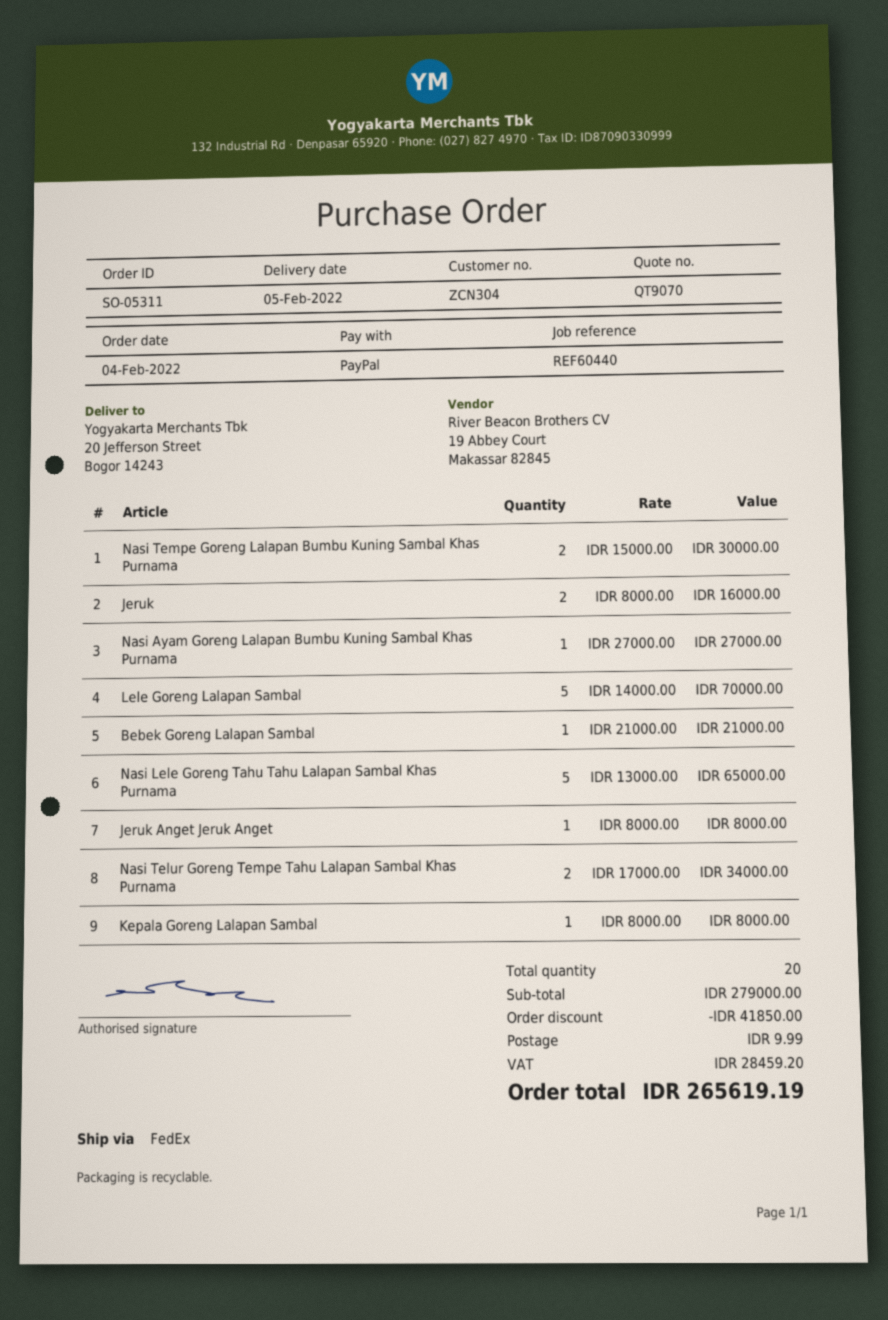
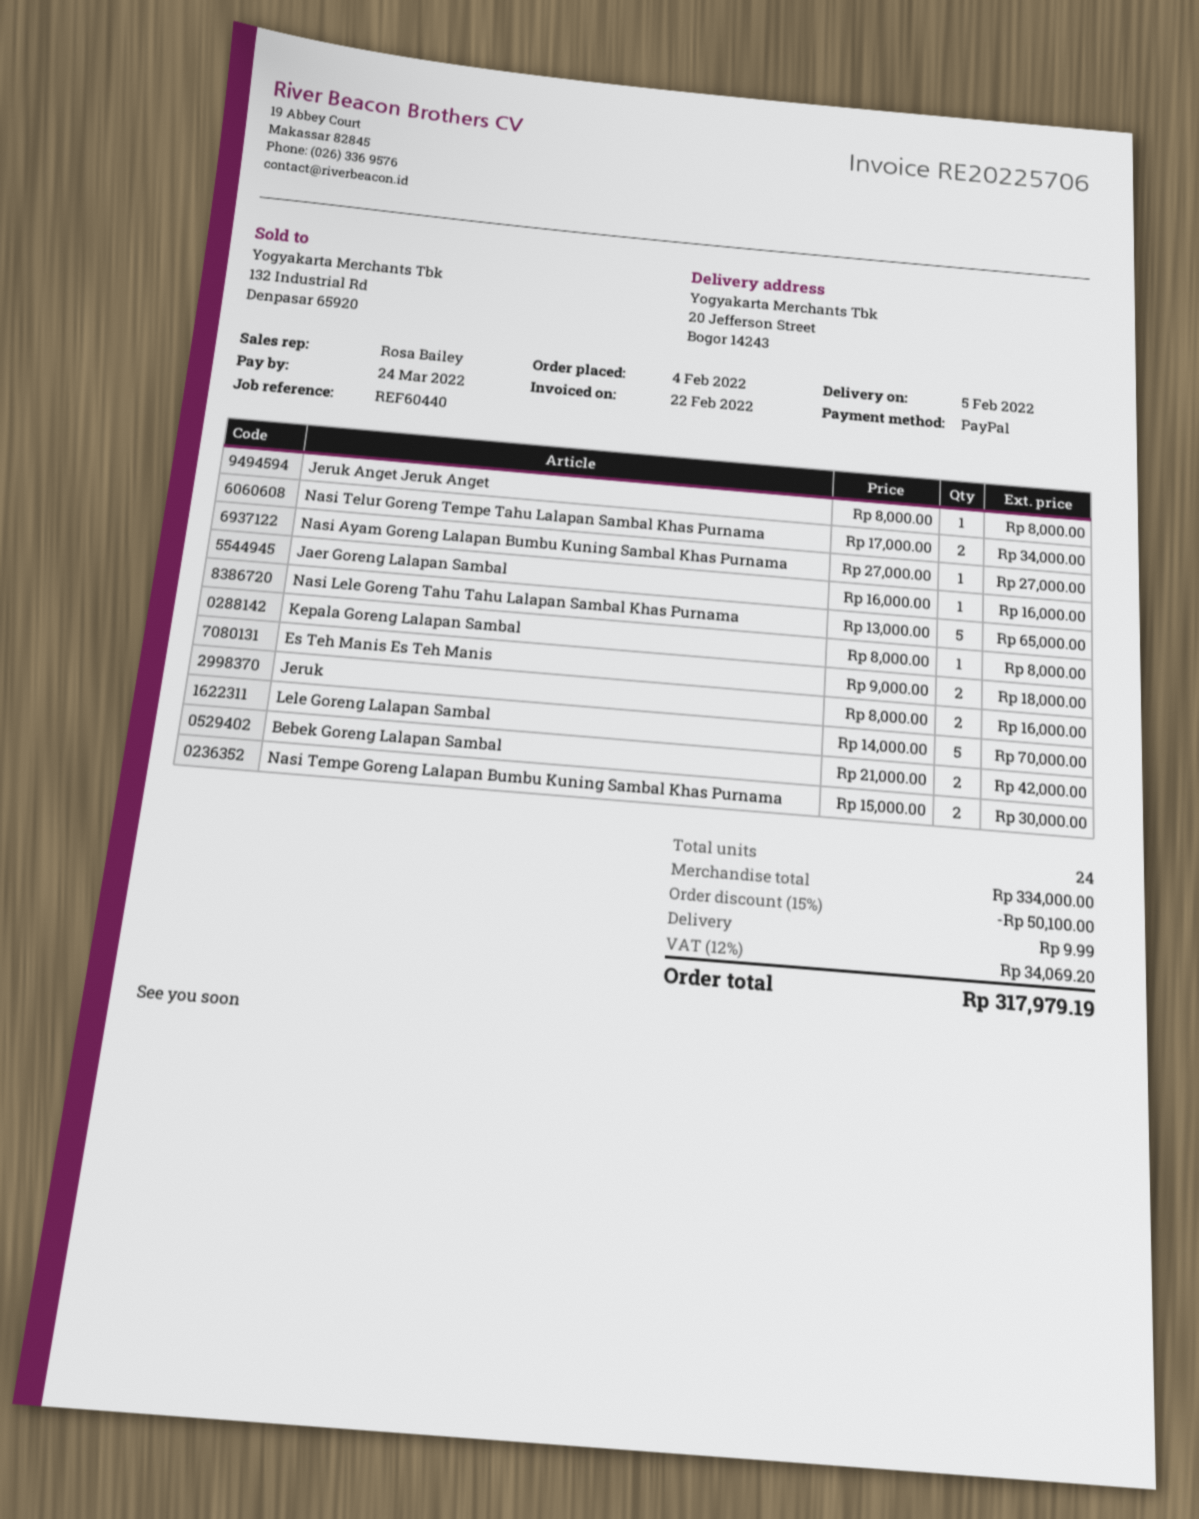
Bebek Goreng Lalapan Sambal: 1 x 21000.00 = 21000.00 -> 2 x 21000.00 = 42000.00
Jaer Goreng Lalapan Sambal: none -> 1 x 16000.00 = 16000.00
Es Teh Manis Es Teh Manis: none -> 2 x 9000.00 = 18000.00
total quantity: 20 -> 24
subtotal: 279000.00 -> 334000.00
discount: 41850.00 -> 50100.00
tax: 28459.20 -> 34069.20
total: 265619.19 -> 317979.19

